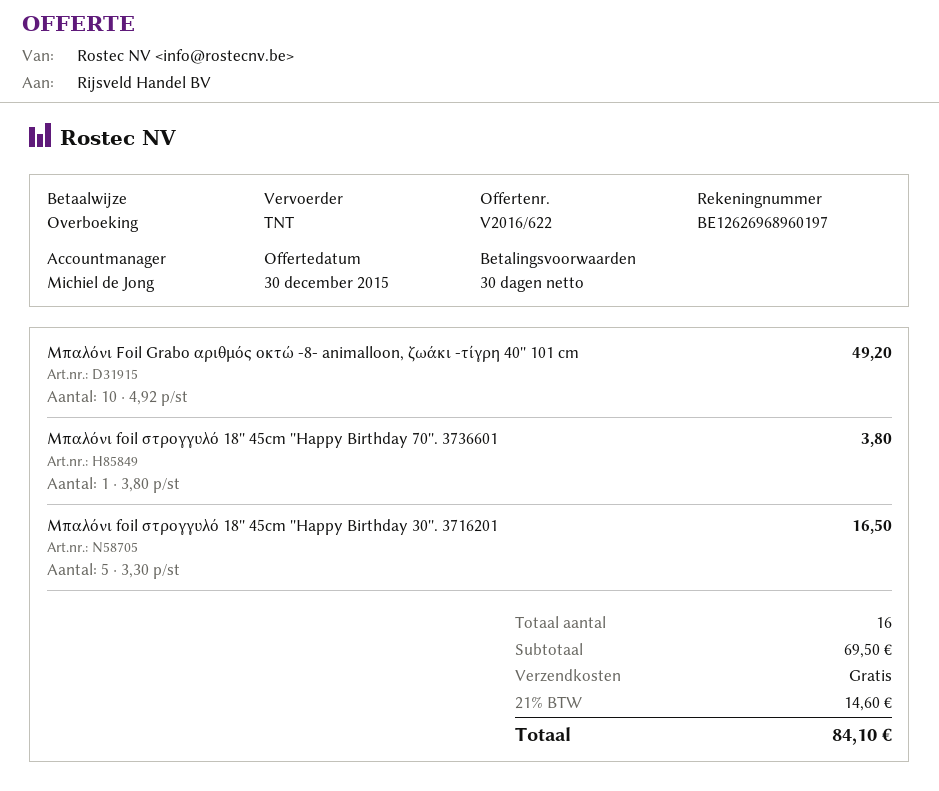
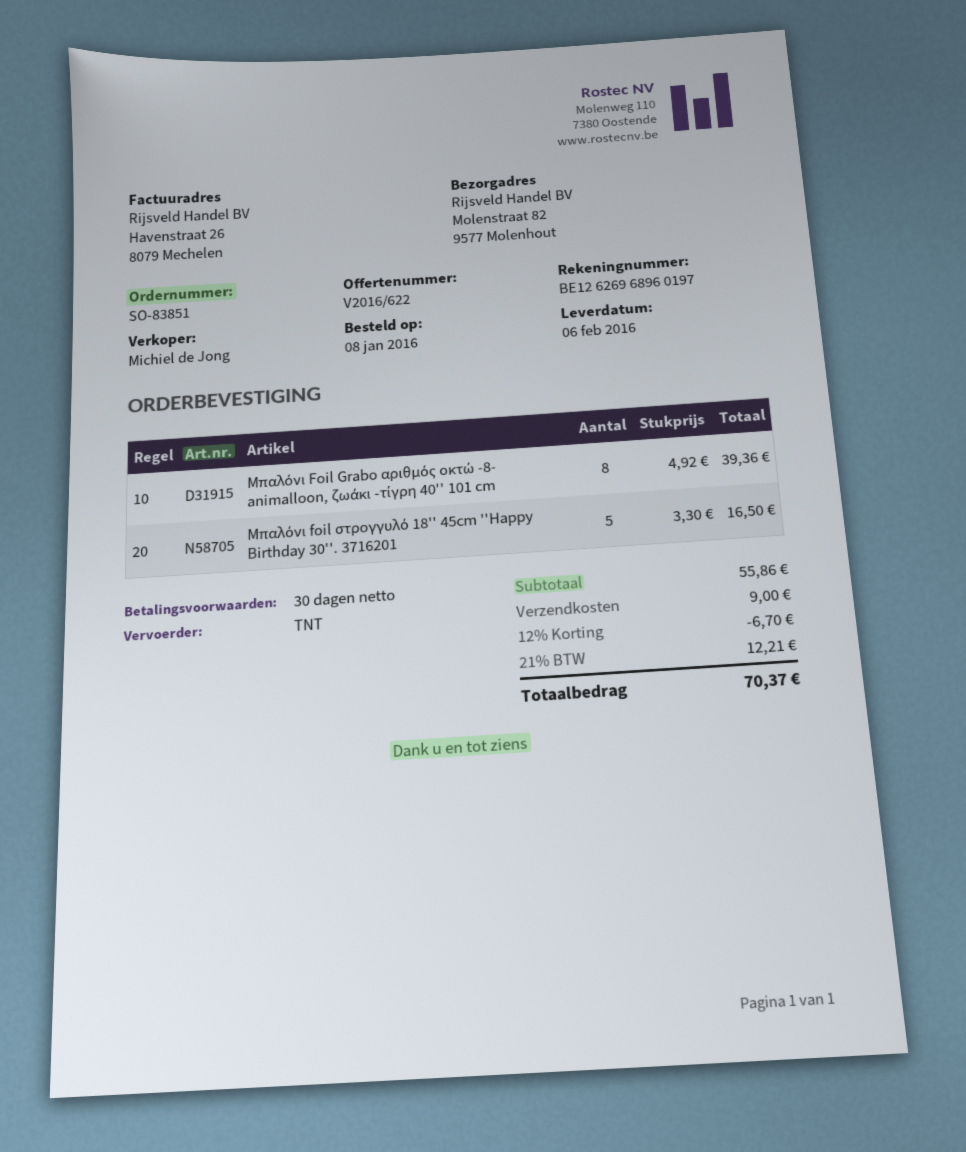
Μπαλόνι Foil Grabo αριθμός οκτώ -8- animalloon, ζωάκι -τίγρη 40'' 101 cm: 10 x 4.92 = 49.20 -> 8 x 4.92 = 39.36
Μπαλόνι foil στρογγυλό 18'' 45cm ''Happy Birthday 70''. 3736601: 1 x 3.80 = 3.80 -> none
subtotal: 69.50 -> 55.86
discount: none -> 12% = 6.70
shipping: 0.00 -> 9.00
tax: 21% = 14.60 -> 21% = 12.21
total: 84.10 -> 70.37

